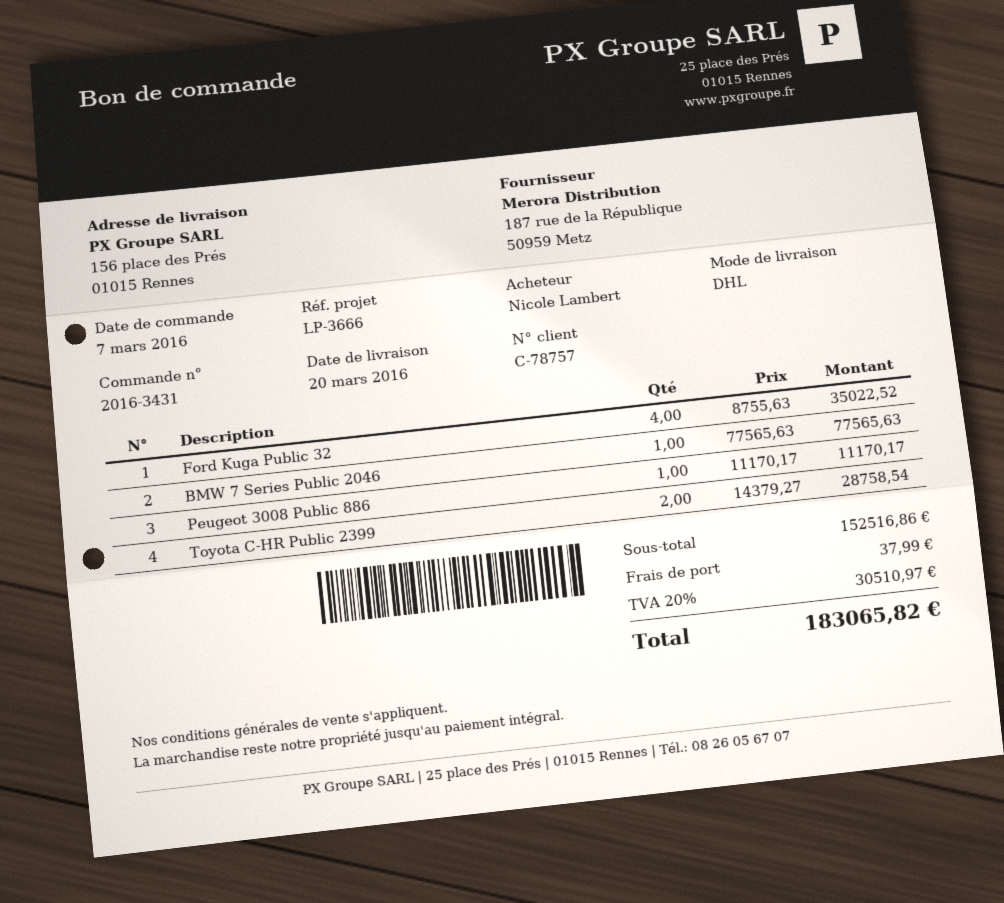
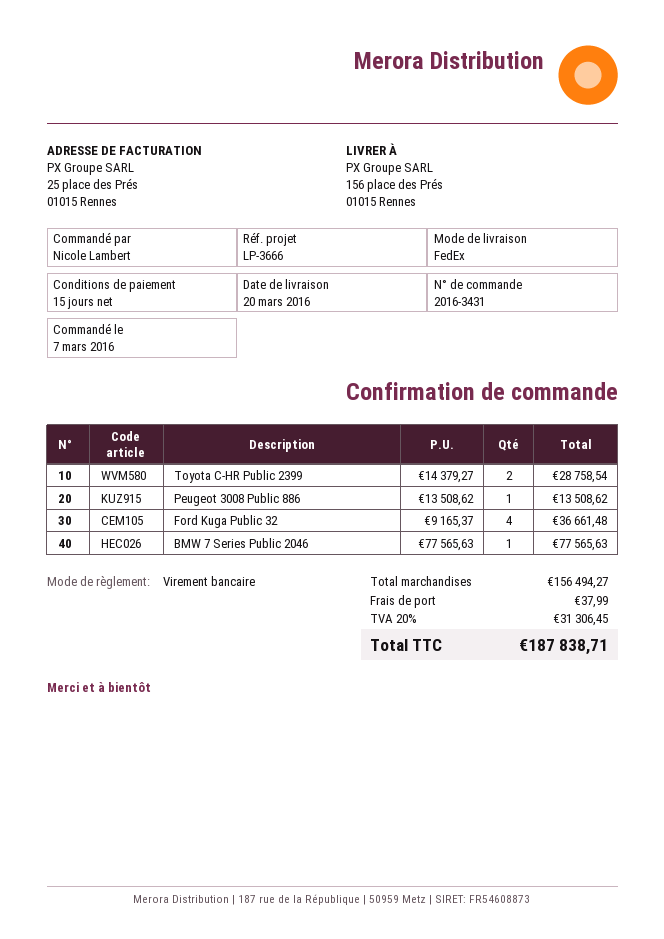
shipping method: DHL -> FedEx
Ford Kuga Public 32: 4 x 8755.63 = 35022.52 -> 4 x 9165.37 = 36661.48
Peugeot 3008 Public 886: 1 x 11170.17 = 11170.17 -> 1 x 13508.62 = 13508.62
subtotal: 152516.86 -> 156494.27
tax: 20% = 30510.97 -> 20% = 31306.45
total: 183065.82 -> 187838.71

